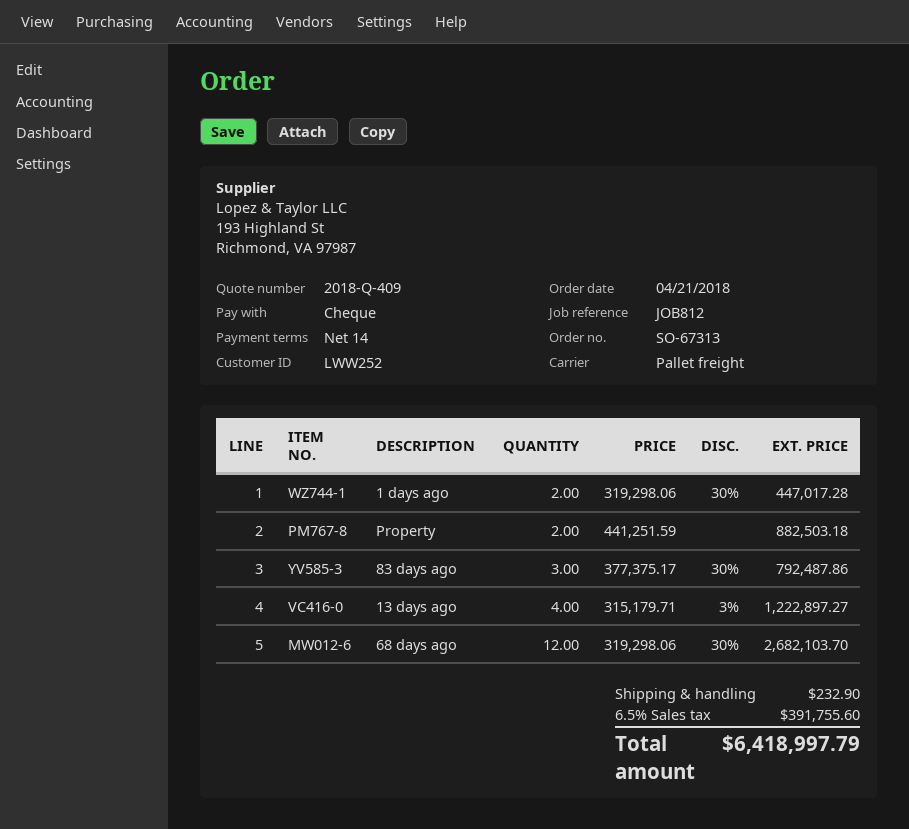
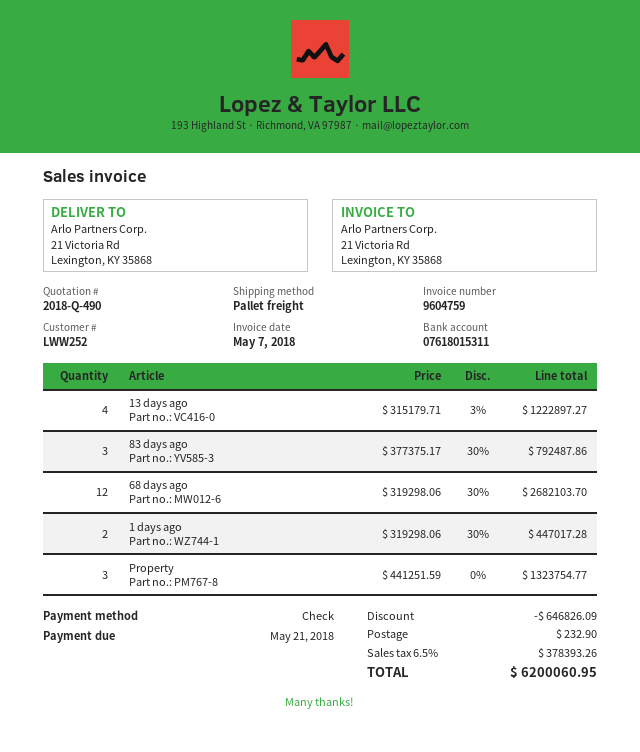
quote number: 2018-Q-409 -> 2018-Q-490
Property: 2 x 441251.59 = 882503.18 -> 3 x 441251.59 = 1323754.77
discount: none -> 646826.09
tax: 6.5% = 391755.60 -> 6.5% = 378393.26
total: 6418997.79 -> 6200060.95

